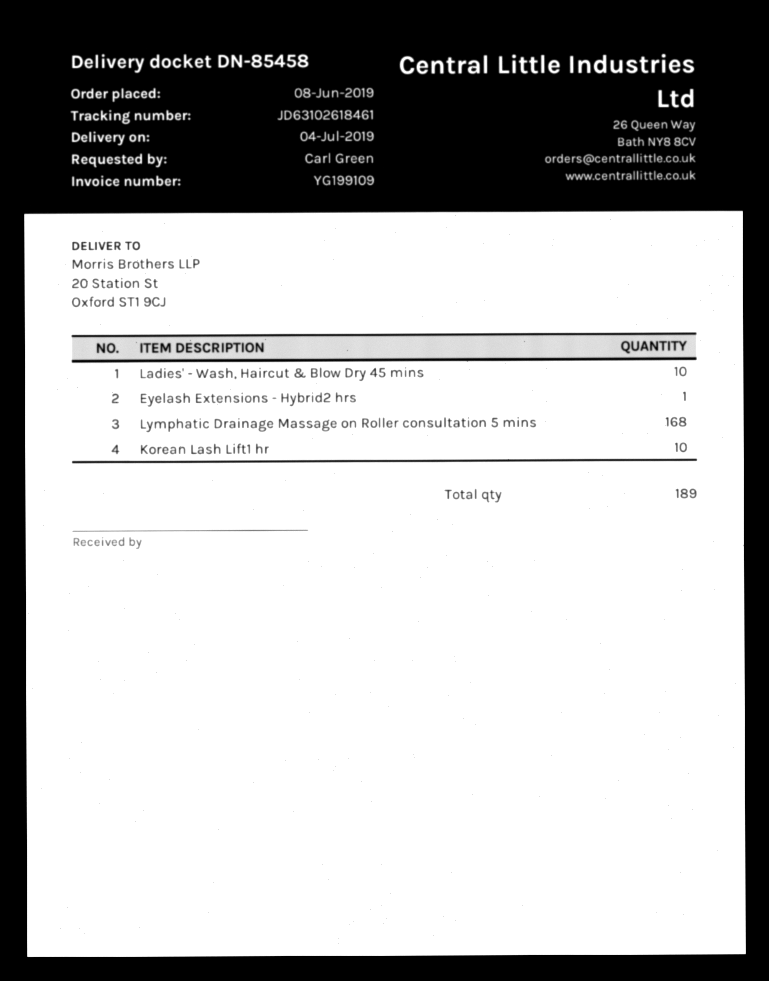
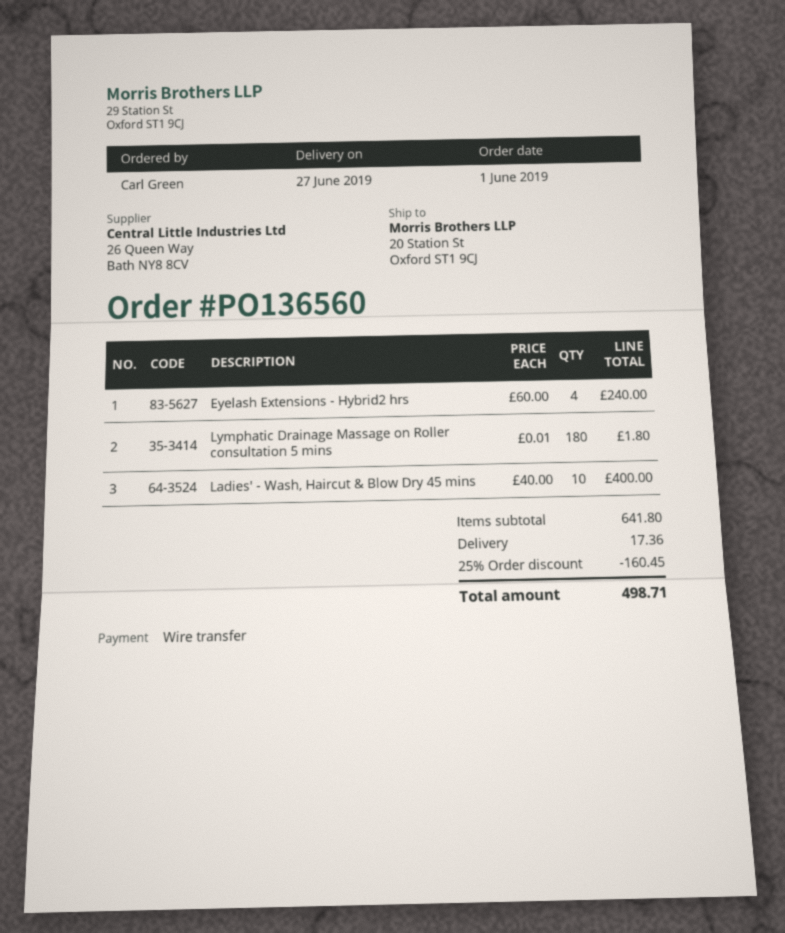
order date: 2019-06-08 -> 2019-06-01
delivery date: 2019-07-04 -> 2019-06-27
Eyelash Extensions - Hybrid2 hrs: 1 -> 4
Lymphatic Drainage Massage on Roller consultation 5 mins: 168 -> 180
Korean Lash Lift1 hr: 10 -> none

